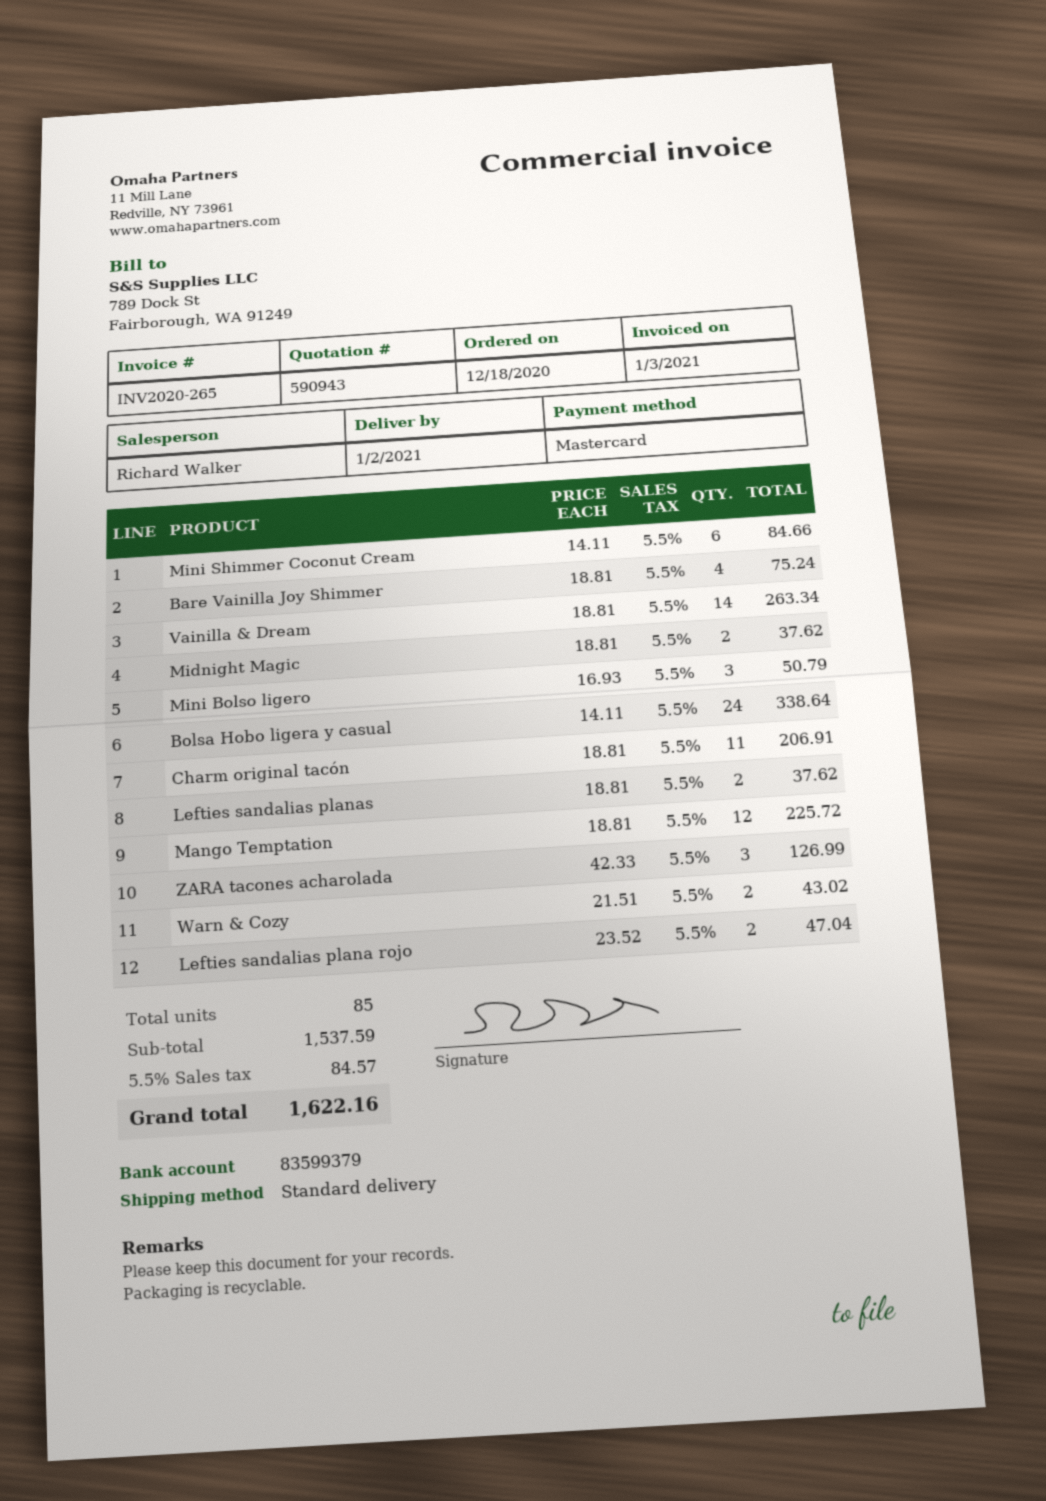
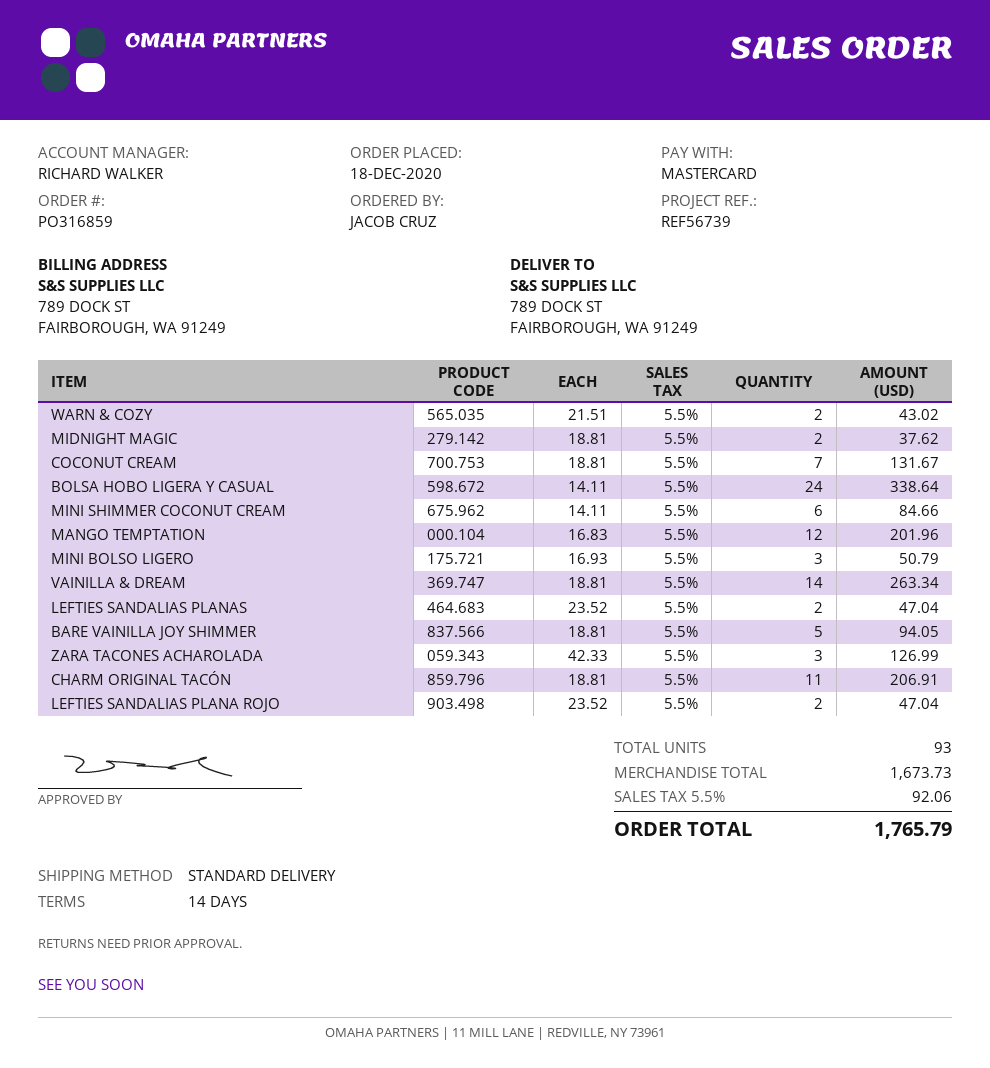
Bare Vainilla Joy Shimmer: 4 x 18.81 = 75.24 -> 5 x 18.81 = 94.05
Lefties sandalias planas: 2 x 18.81 = 37.62 -> 2 x 23.52 = 47.04
Mango Temptation: 12 x 18.81 = 225.72 -> 12 x 16.83 = 201.96
COCONUT CREAM: none -> 7 x 18.81 = 131.67
total quantity: 85 -> 93
subtotal: 1537.59 -> 1673.73
tax: 5.5% = 84.57 -> 5.5% = 92.06
total: 1622.16 -> 1765.79

